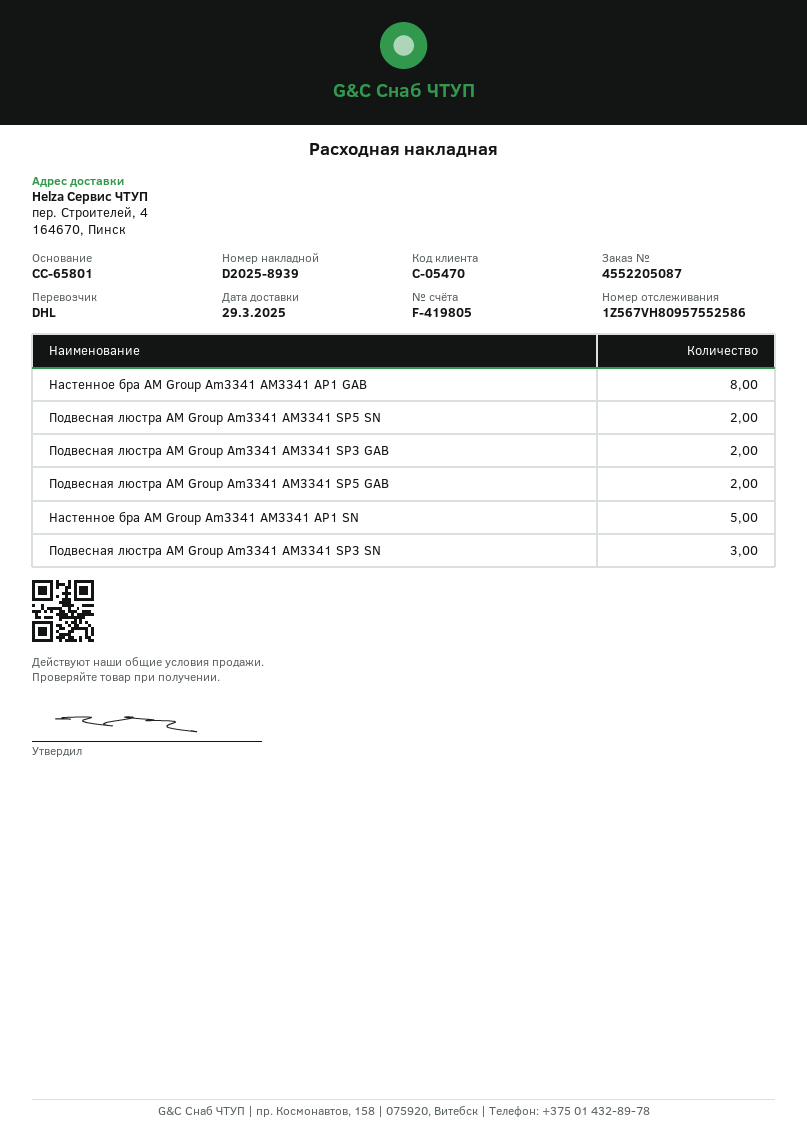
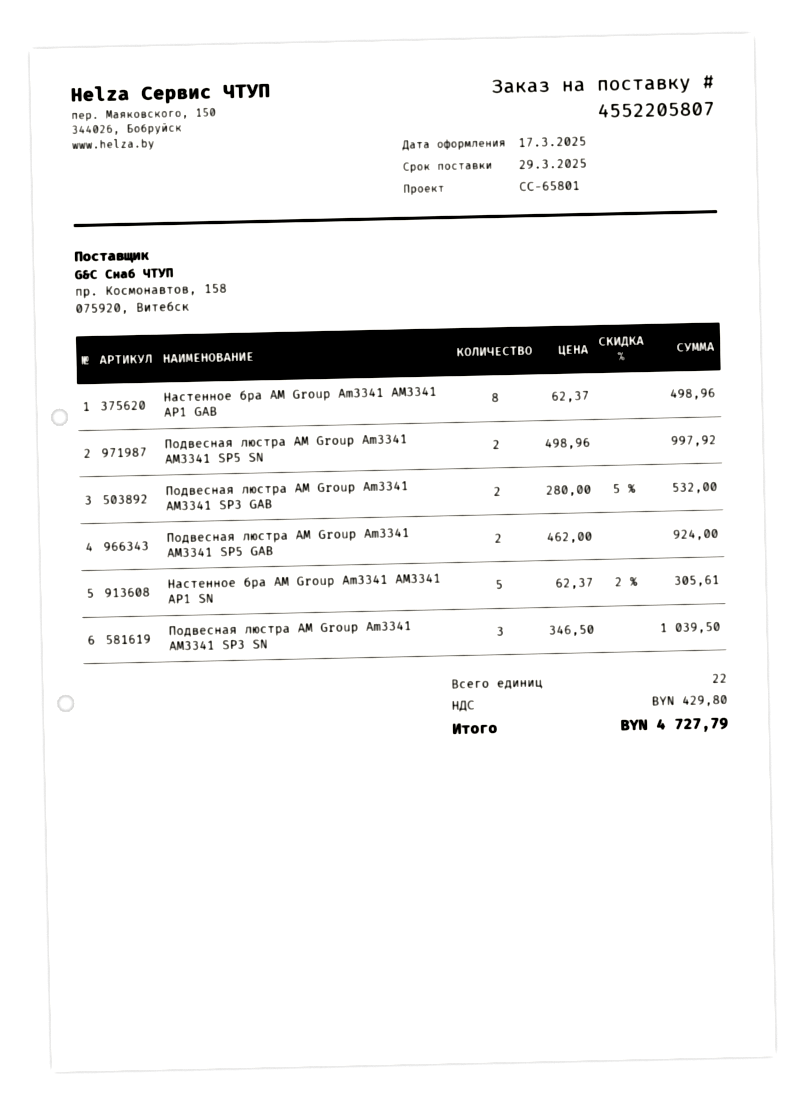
order number: 4552205087 -> 4552205807

